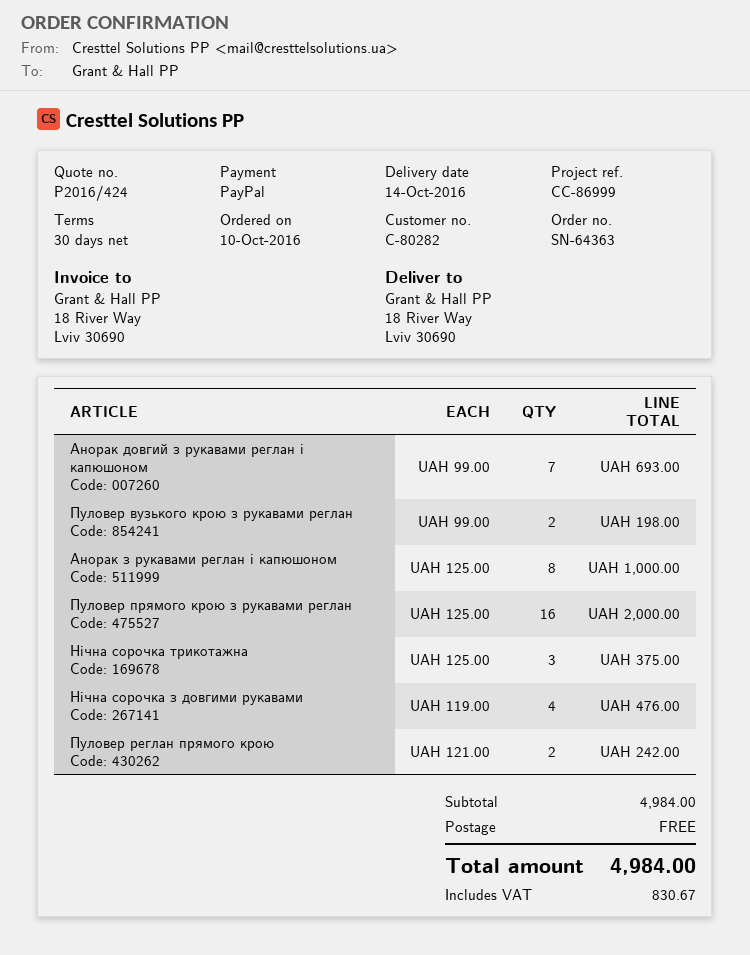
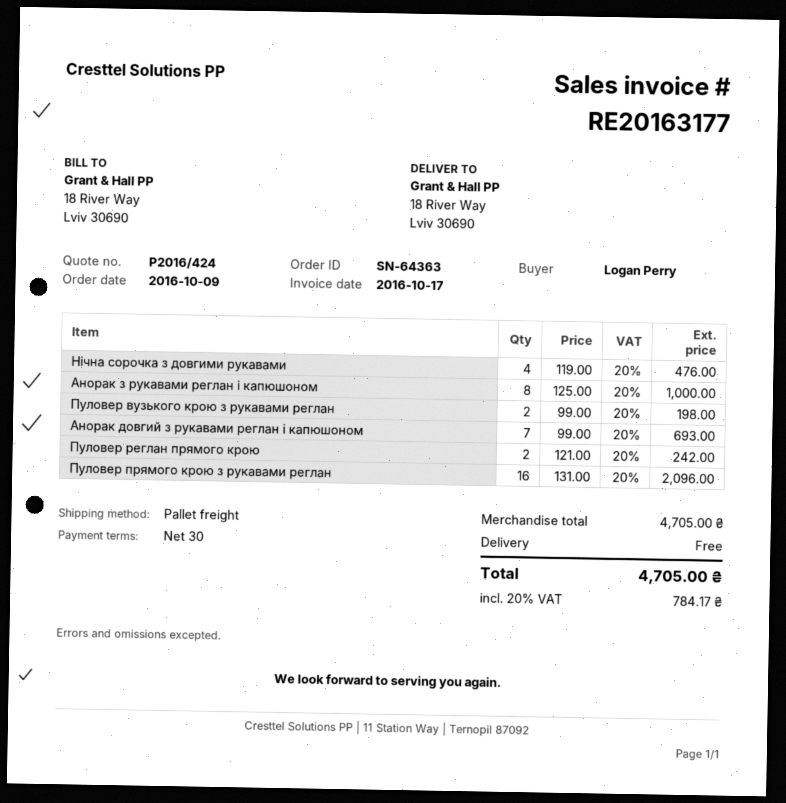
order date: 2016-10-10 -> 2016-10-09
Пуловер прямого крою з рукавами реглан: 16 x 125.00 = 2000.00 -> 16 x 131.00 = 2096.00
Нічна сорочка трикотажна: 3 x 125.00 = 375.00 -> none
subtotal: 4984.00 -> 4705.00
tax: 830.67 -> 784.17
total: 4984.00 -> 4705.00

